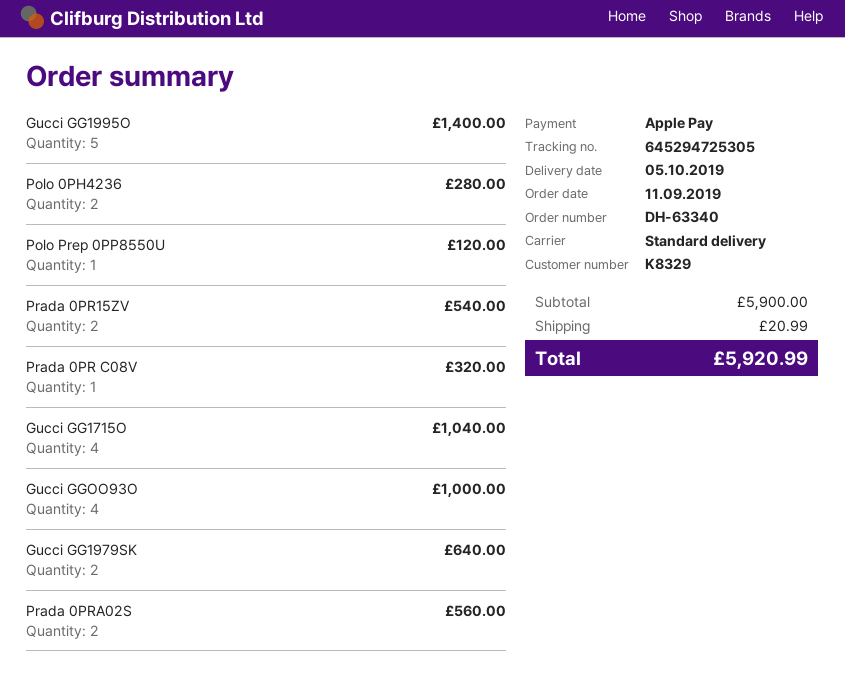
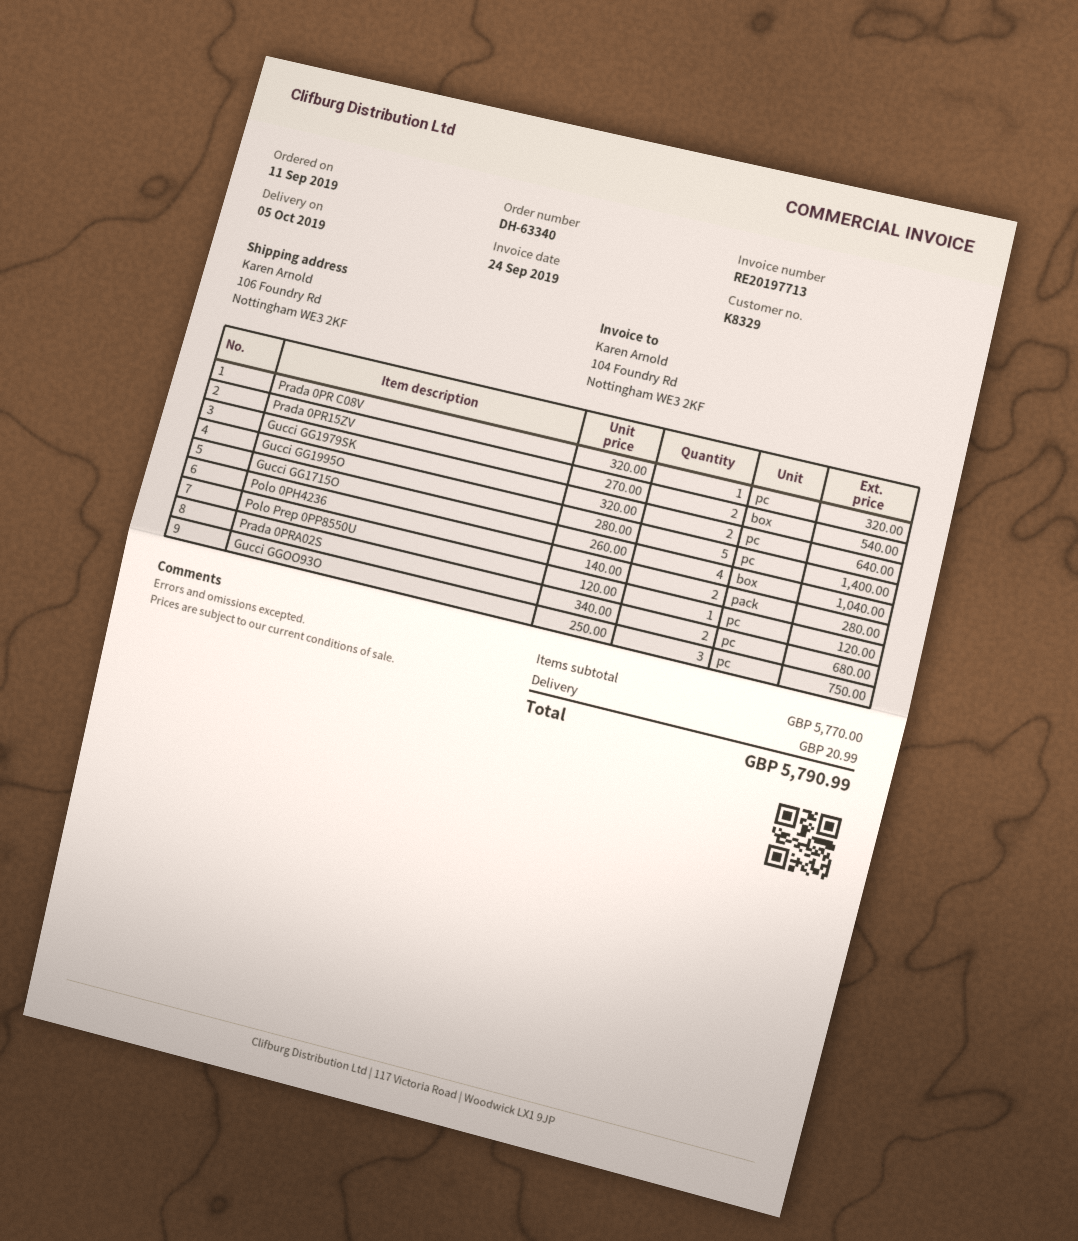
Gucci GGOO93O: 4 for 1000.00 -> 3 for 750.00
Prada 0PRA02S: 2 for 560.00 -> 2 for 680.00
subtotal: 5900.00 -> 5770.00
total: 5920.99 -> 5790.99

